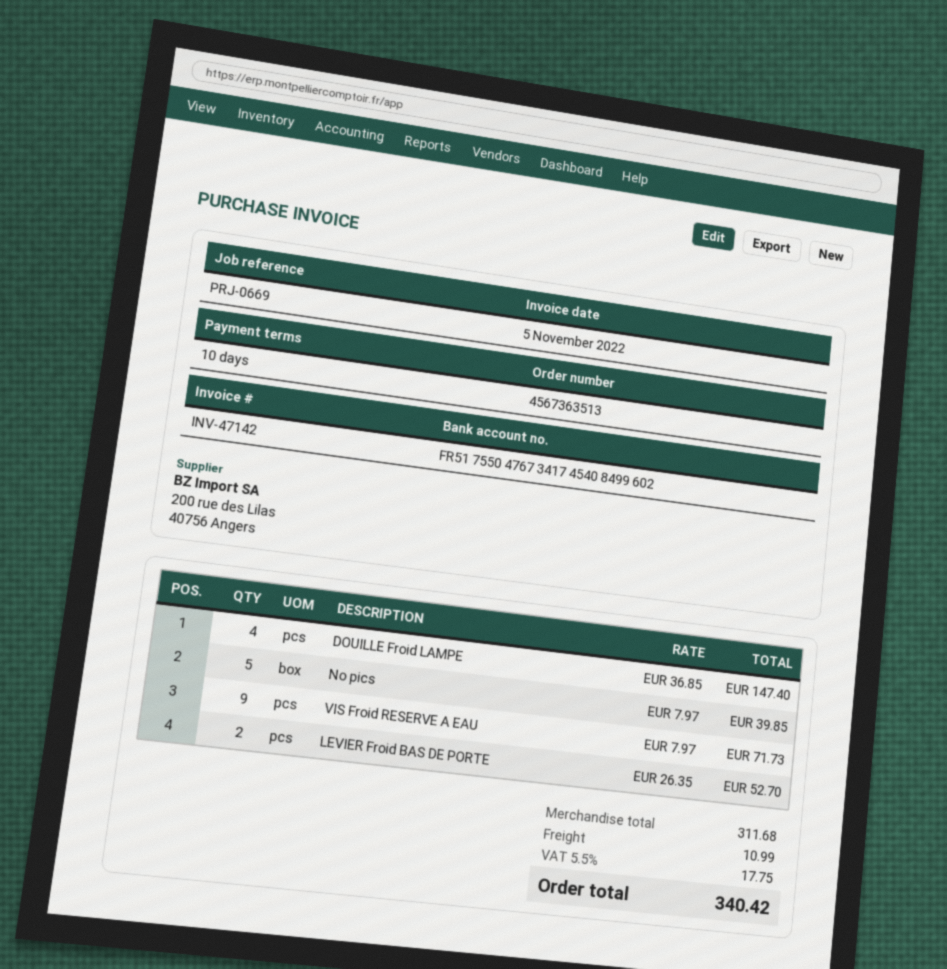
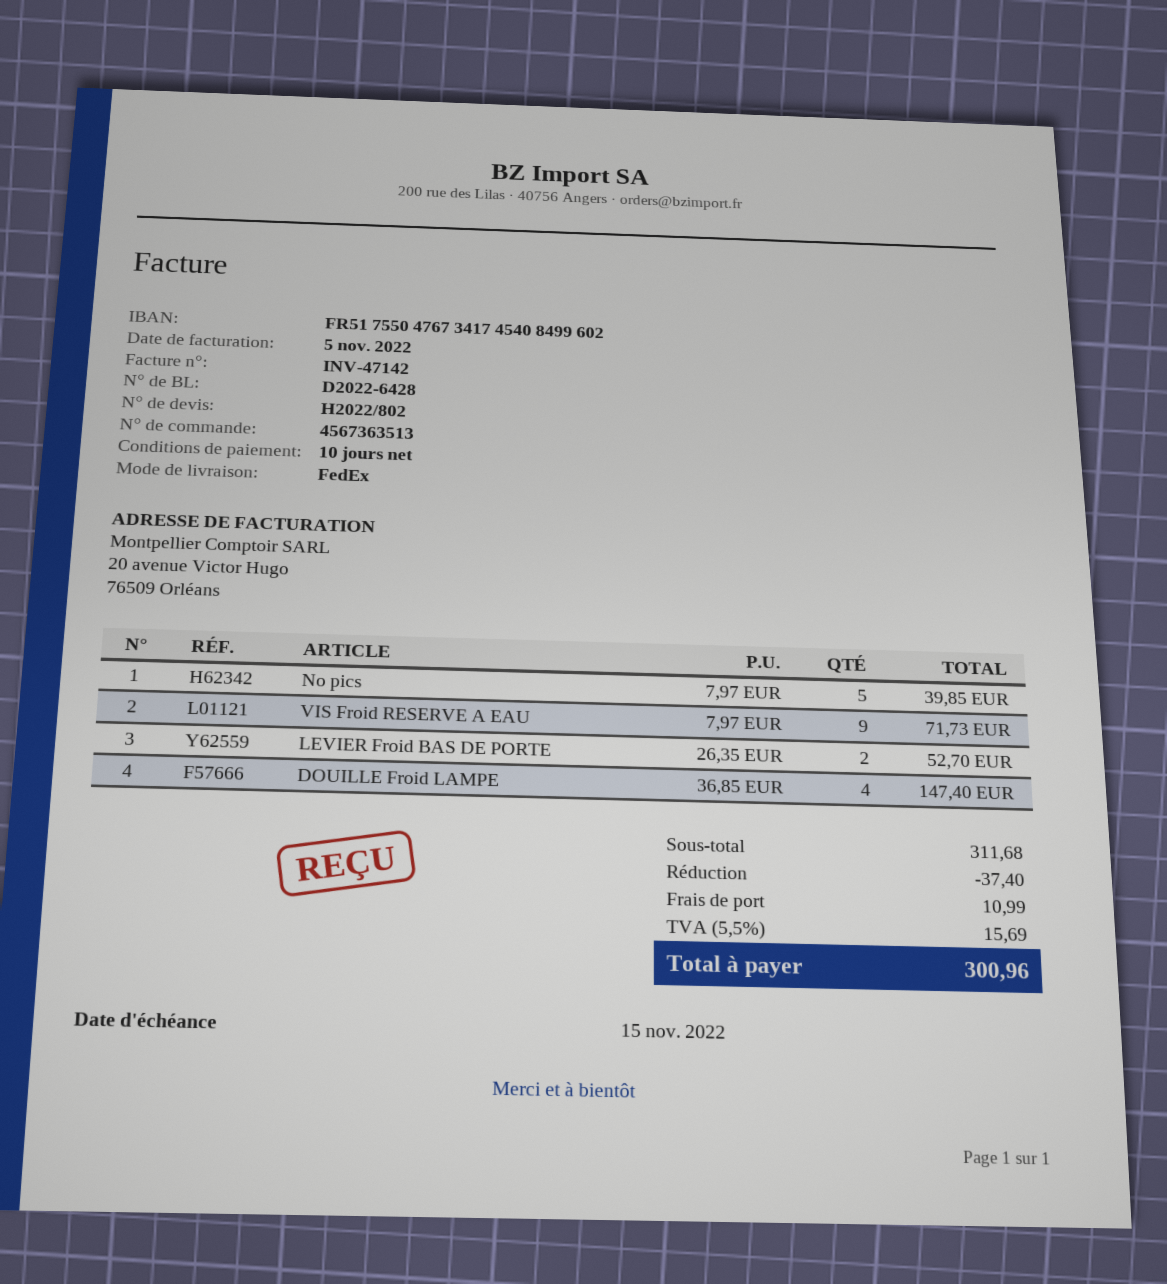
discount: none -> 37.40
tax: 5.5% = 17.75 -> 5.5% = 15.69
total: 340.42 -> 300.96

